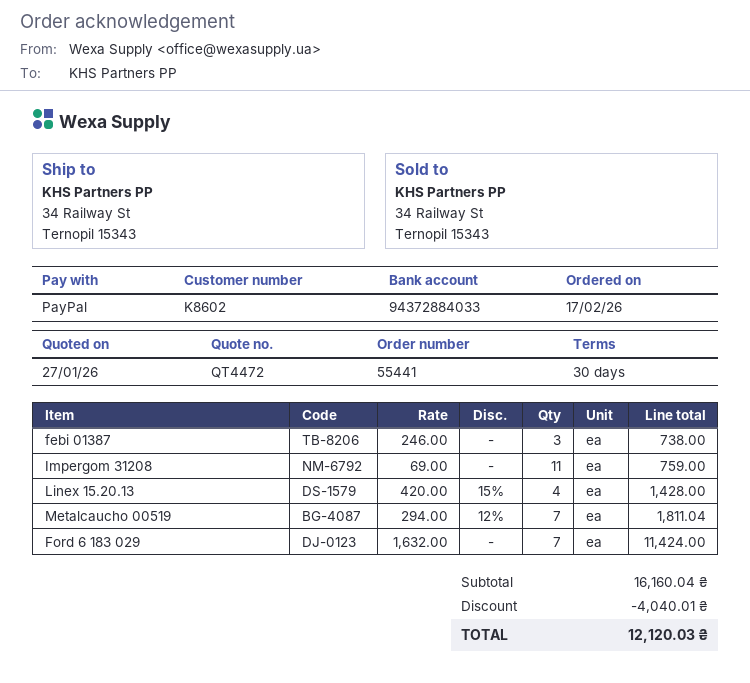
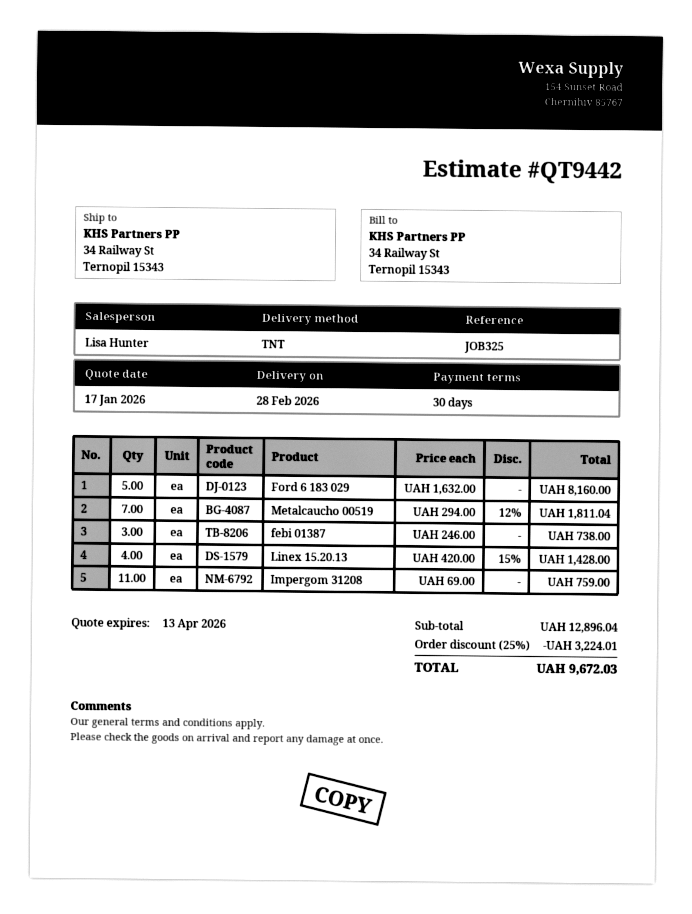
quote number: QT4472 -> QT9442
quote date: 2026-01-27 -> 2026-01-17
Ford 6 183 029: 7 x 1632.00 = 11424.00 -> 5 x 1632.00 = 8160.00
subtotal: 16160.04 -> 12896.04
discount: 4040.01 -> 3224.01
total: 12120.03 -> 9672.03

